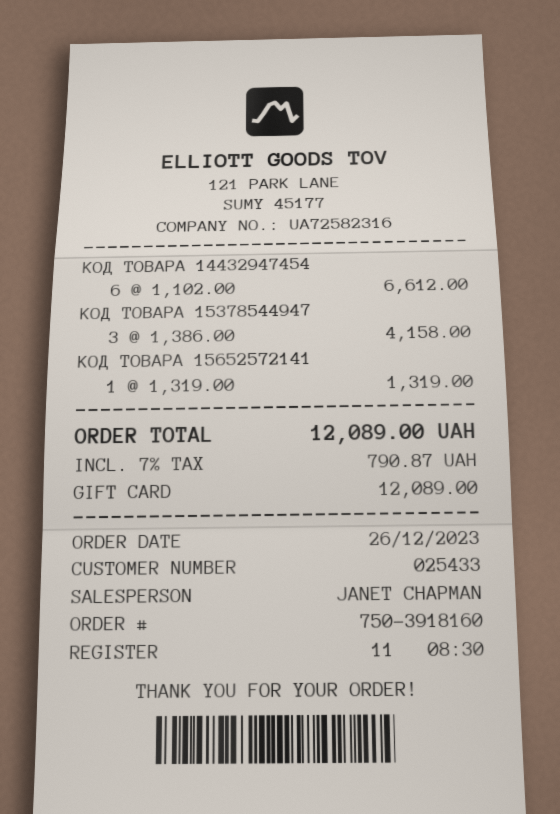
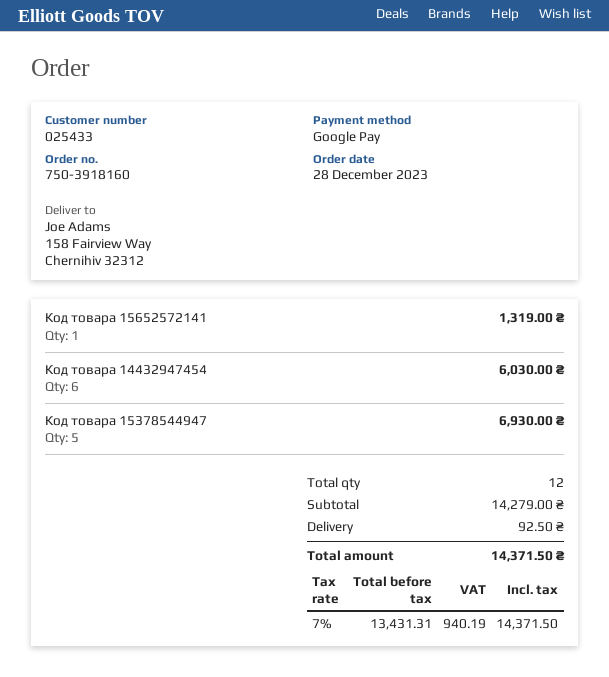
order date: 2023-12-26 -> 2023-12-28
payment method: gift card -> Google Pay
КОД ТОВАРА 14432947454: 6 for 6612.00 -> 6 for 6030.00
КОД ТОВАРА 15378544947: 3 for 4158.00 -> 5 for 6930.00
shipping: none -> 92.50
tax: 7% = 790.87 -> 7% = 940.19
total: 12089.00 -> 14371.50

